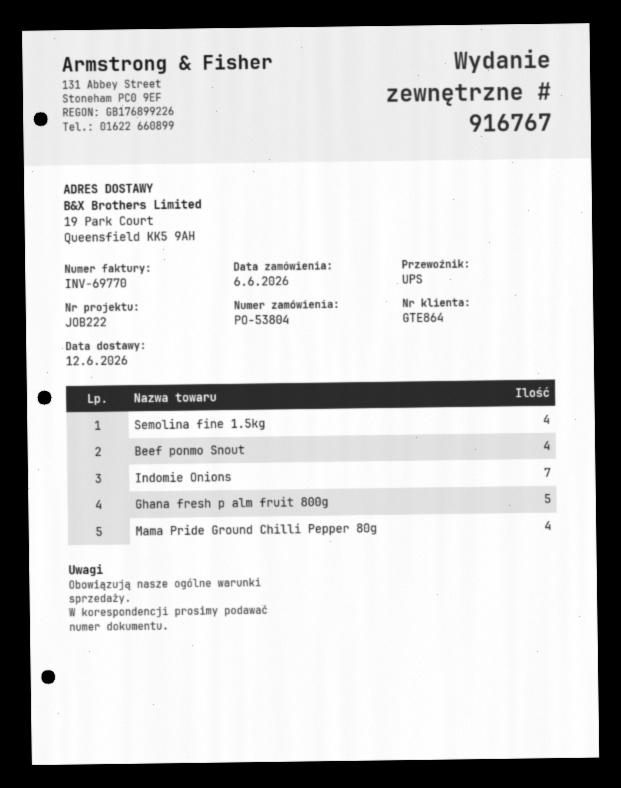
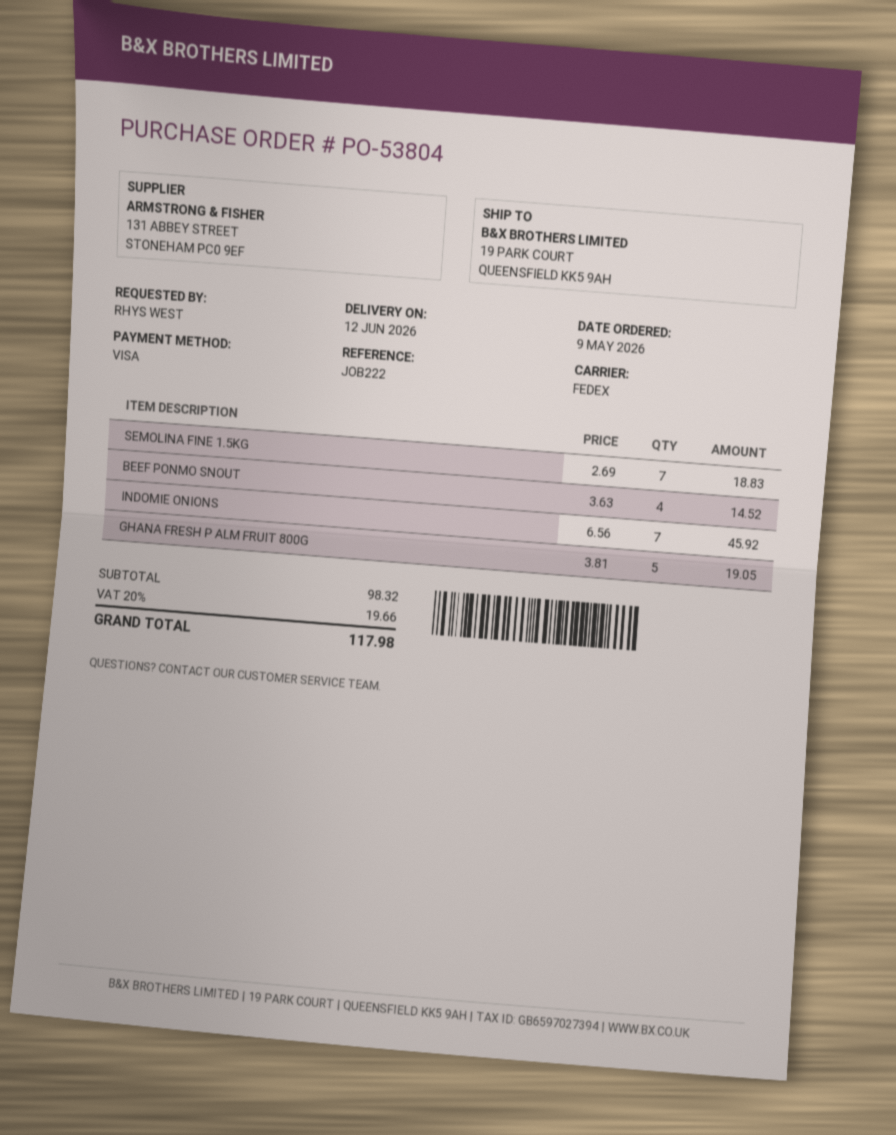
order date: 2026-06-06 -> 2026-05-09
shipping method: UPS -> FedEx
Semolina fine 1.5kg: 4 -> 7
Mama Pride Ground Chilli Pepper 80g: 4 -> none

